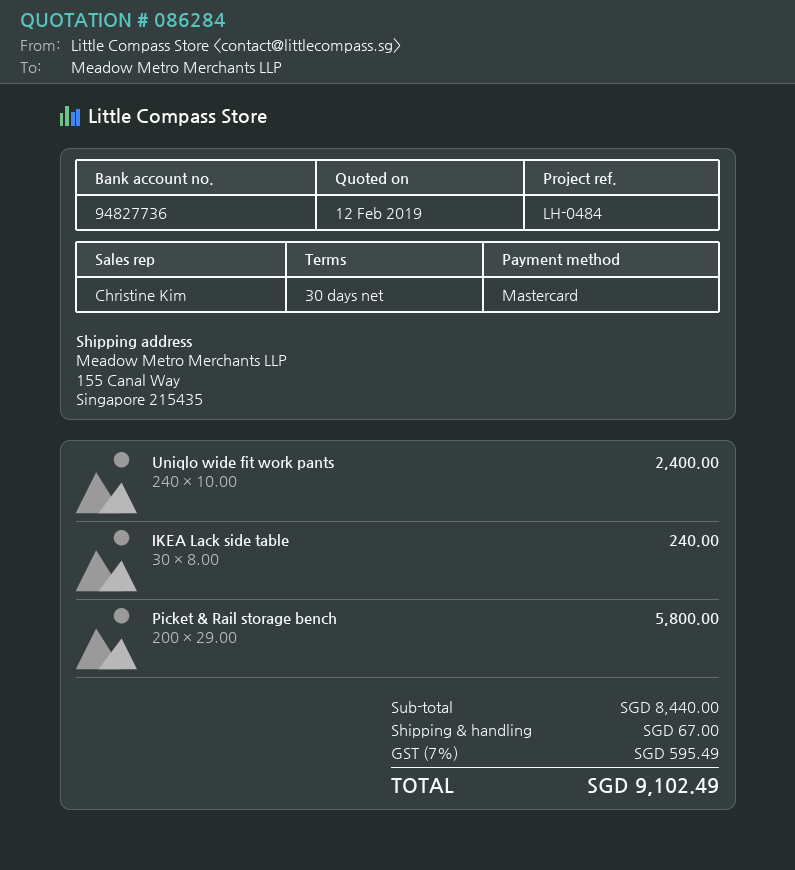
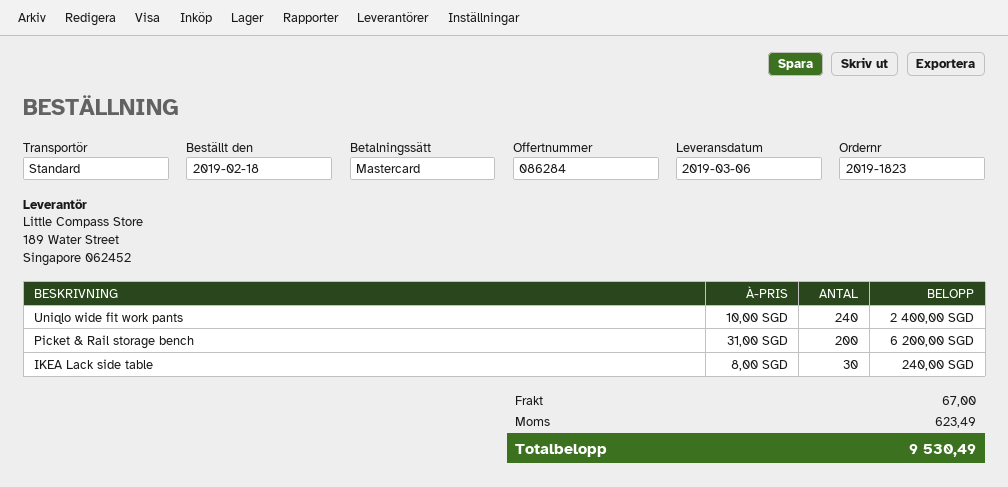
Picket & Rail storage bench: 200 x 29.00 = 5800.00 -> 200 x 31.00 = 6200.00
tax: 595.49 -> 623.49
total: 9102.49 -> 9530.49

